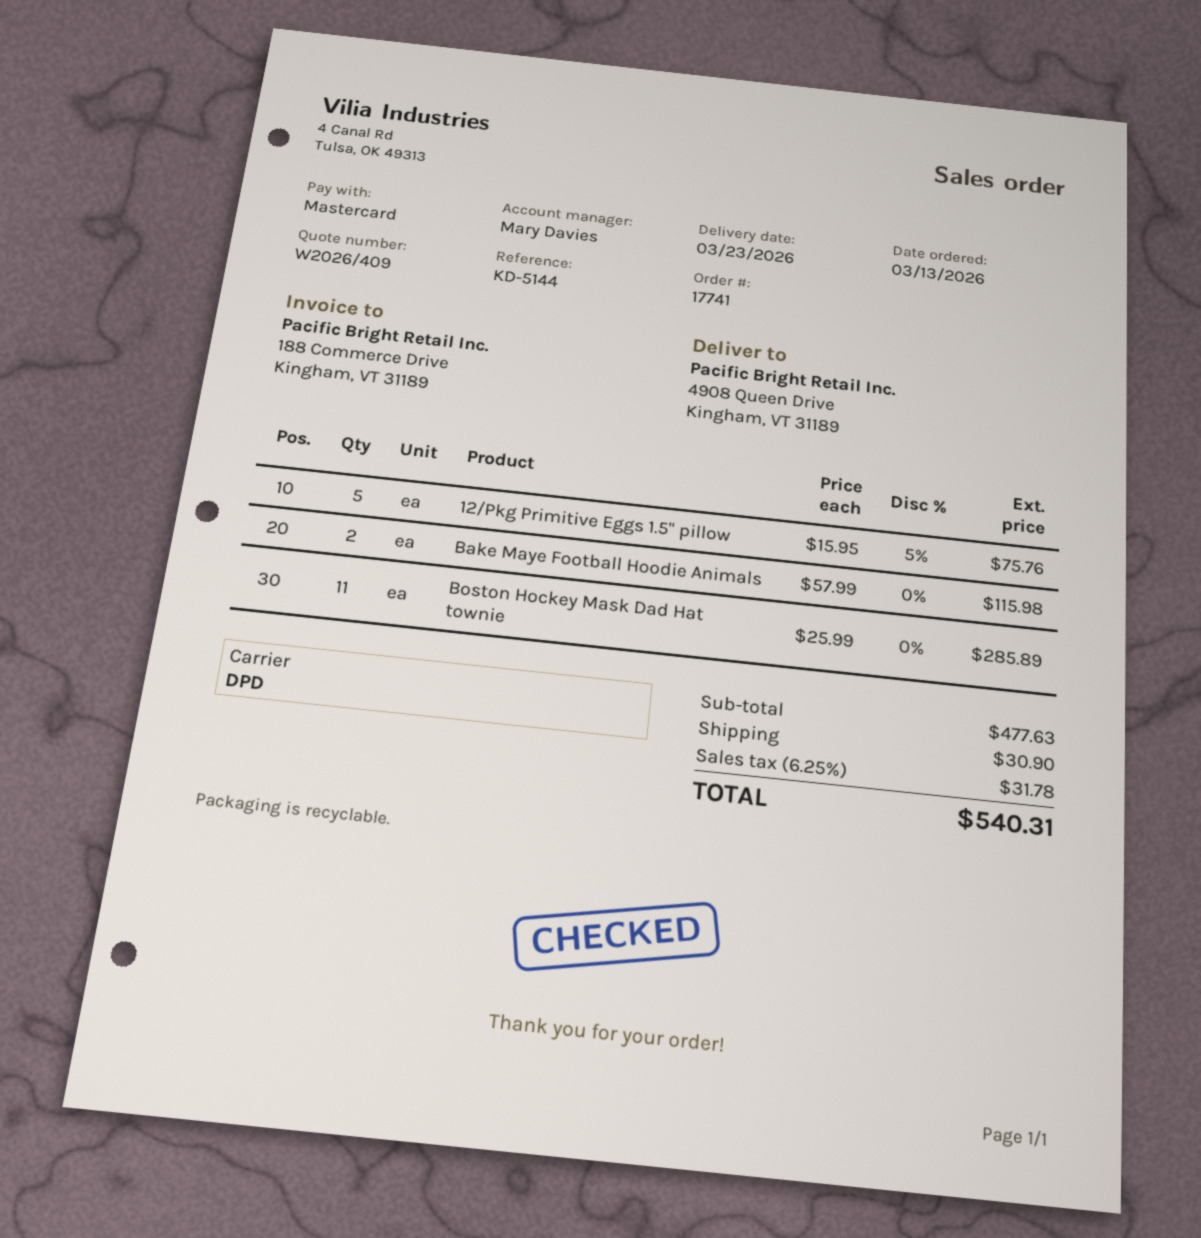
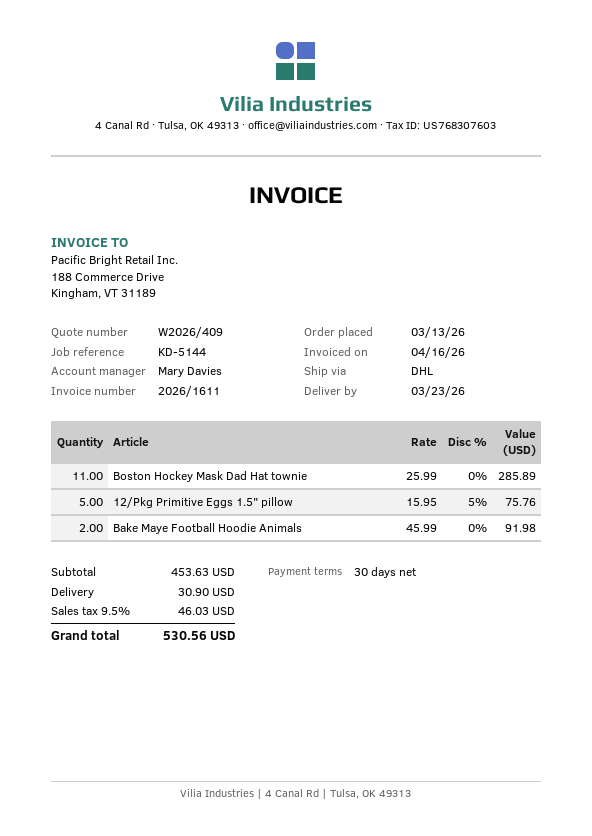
shipping method: DPD -> DHL
Bake Maye Football Hoodie Animals: 2 x 57.99 = 115.98 -> 2 x 45.99 = 91.98
subtotal: 477.63 -> 453.63
tax: 6.25% = 31.78 -> 9.5% = 46.03
total: 540.31 -> 530.56

